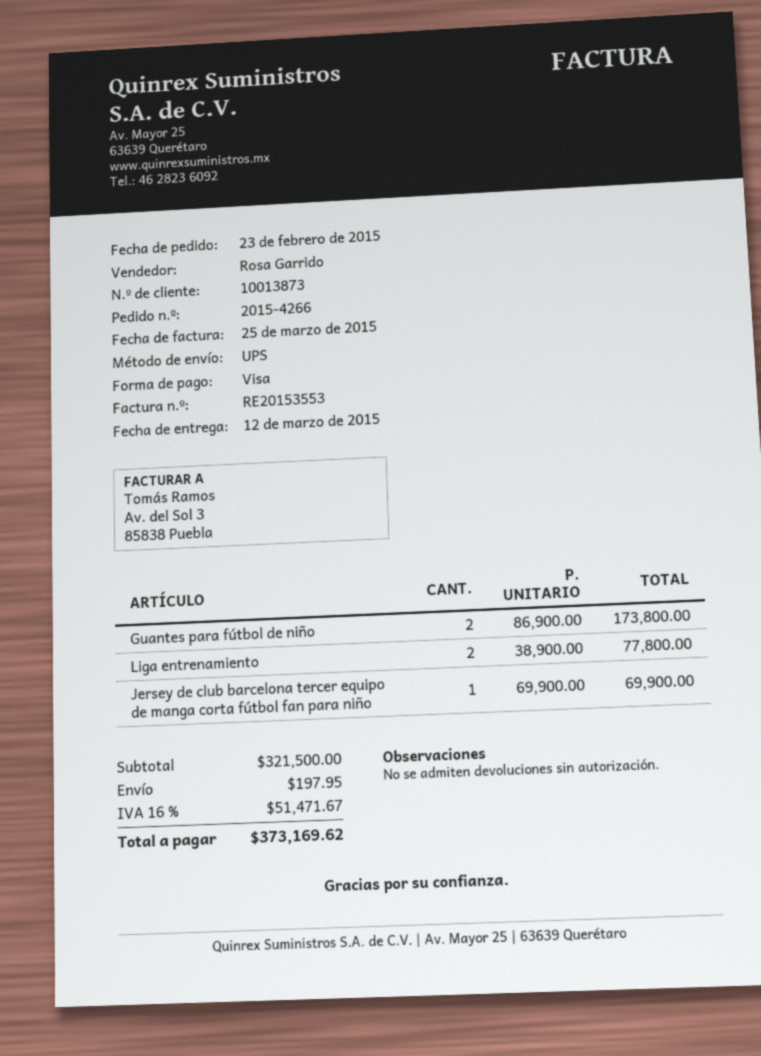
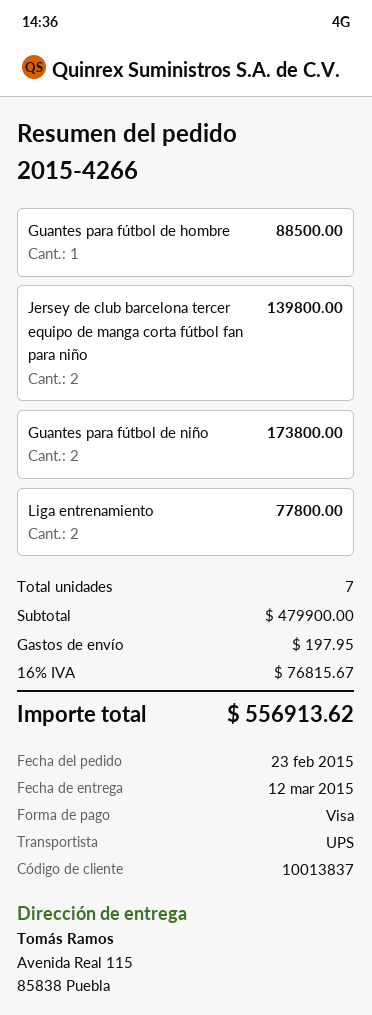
customer number: 10013873 -> 10013837
Jersey de club barcelona tercer equipo de manga corta fútbol fan para niño: 1 for 69900.00 -> 2 for 139800.00
Guantes para fútbol de hombre: none -> 1 for 88500.00
subtotal: 321500.00 -> 479900.00
tax: 16% = 51471.67 -> 16% = 76815.67
total: 373169.62 -> 556913.62

